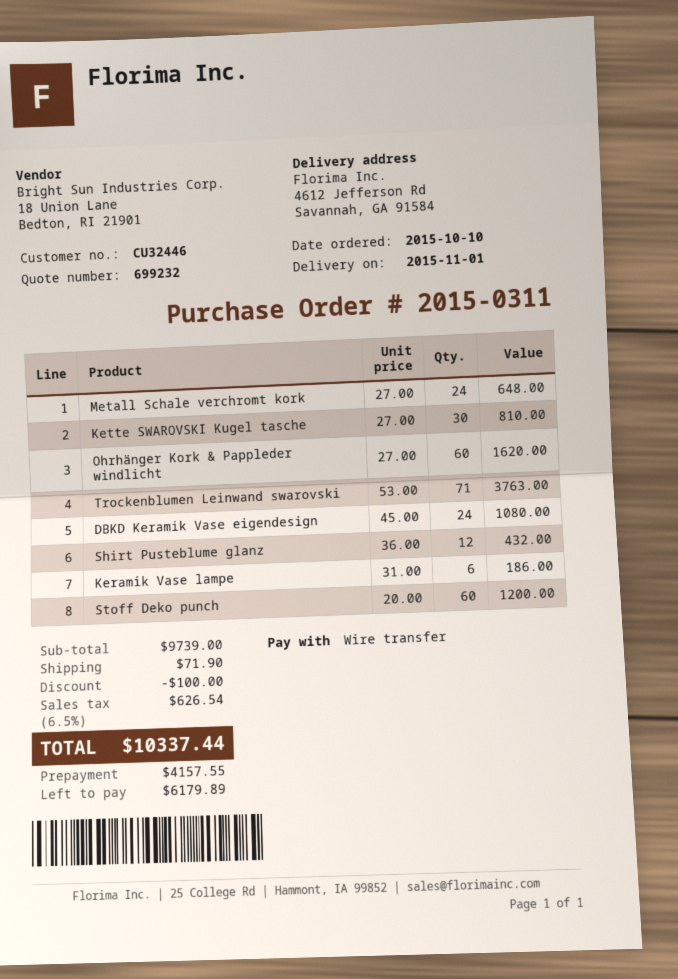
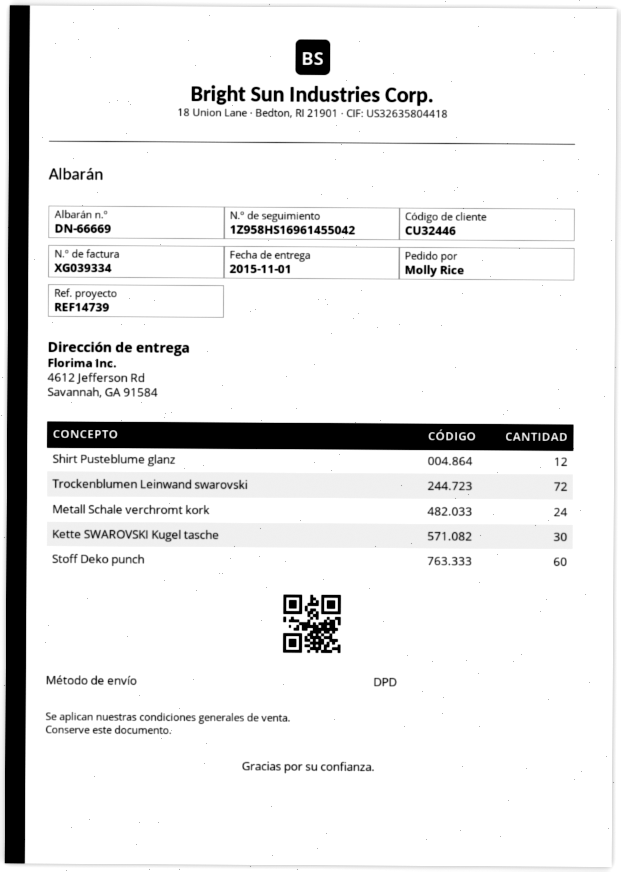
Ohrhänger Kork & Pappleder windlicht: 60 -> none
Trockenblumen Leinwand swarovski: 71 -> 72
DBKD Keramik Vase eigendesign: 24 -> none
Keramik Vase lampe: 6 -> none

